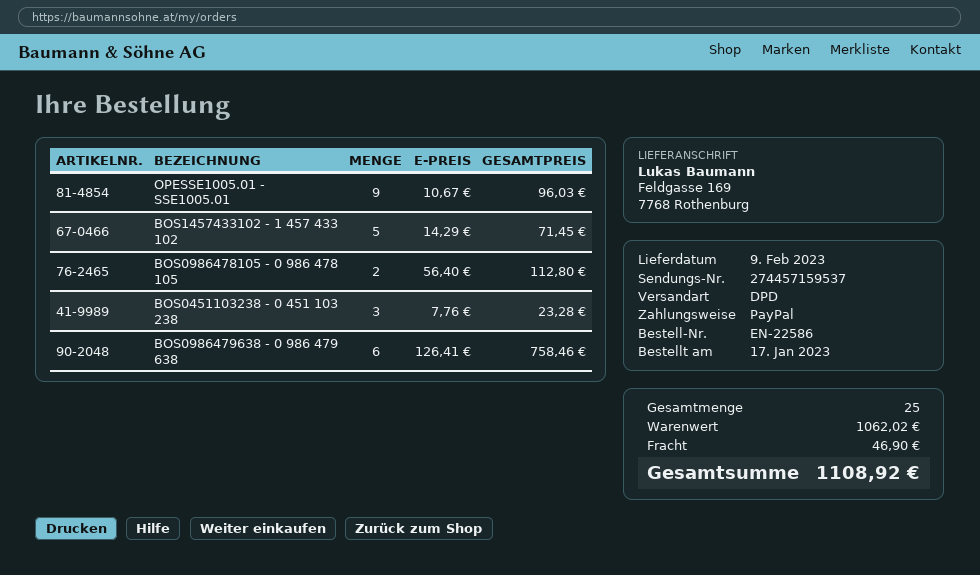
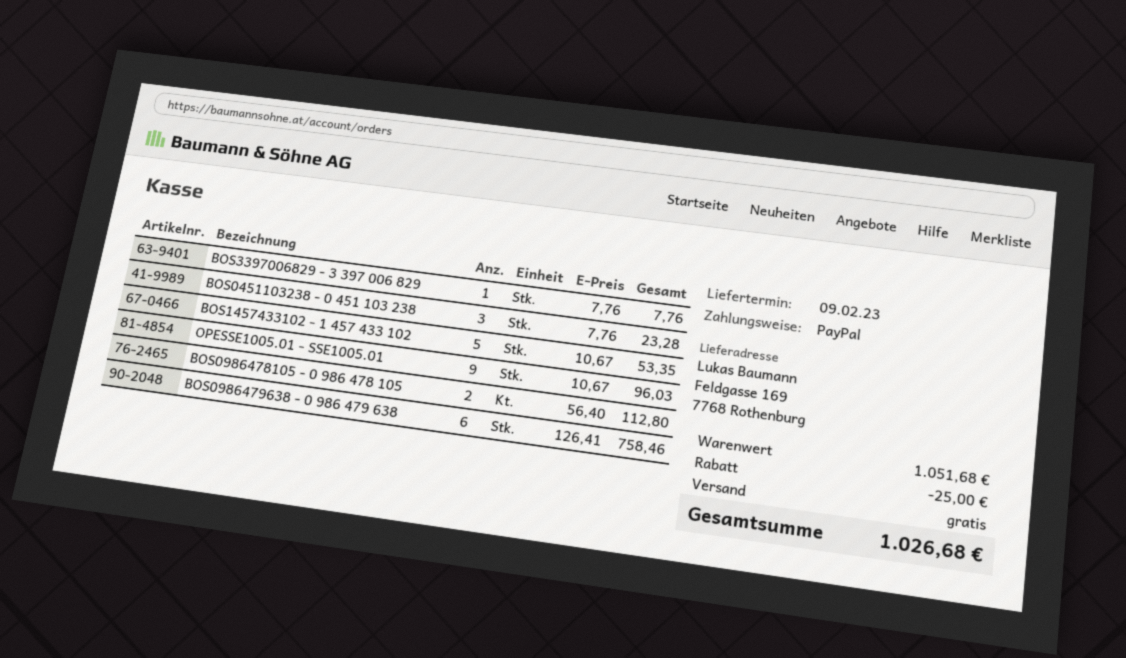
BOS1457433102 - 1 457 433 102: 5 x 14.29 = 71.45 -> 5 x 10.67 = 53.35
BOS3397006829 - 3 397 006 829: none -> 1 x 7.76 = 7.76
subtotal: 1062.02 -> 1051.68
discount: none -> 25.00
shipping: 46.90 -> 0.00
total: 1108.92 -> 1026.68

